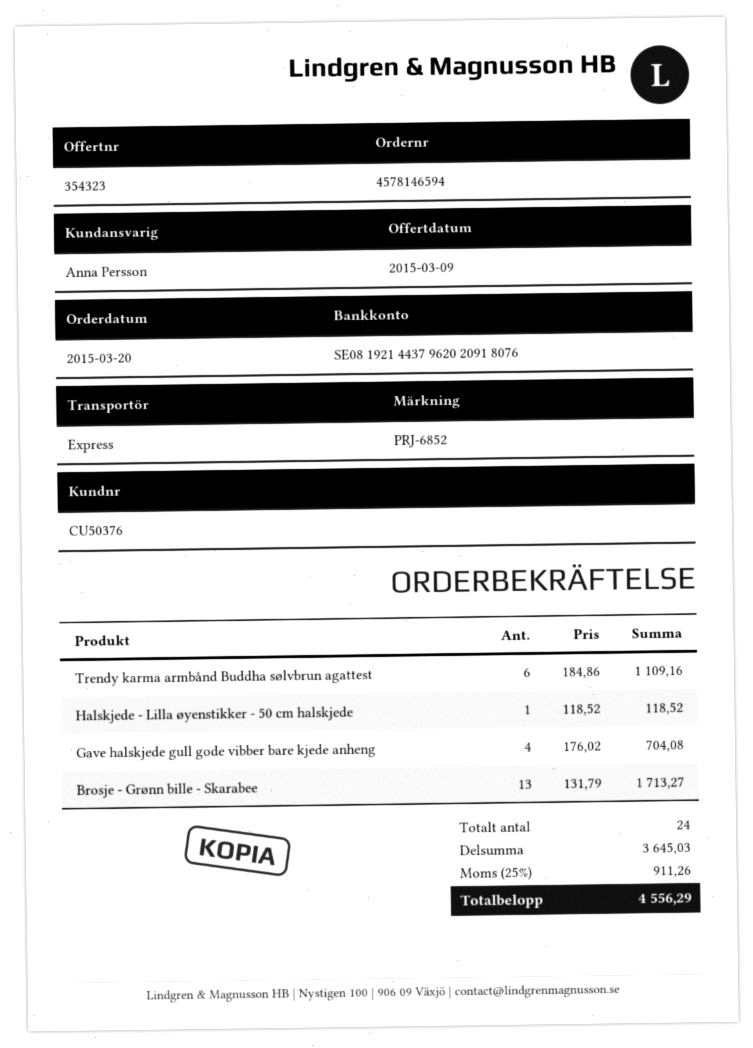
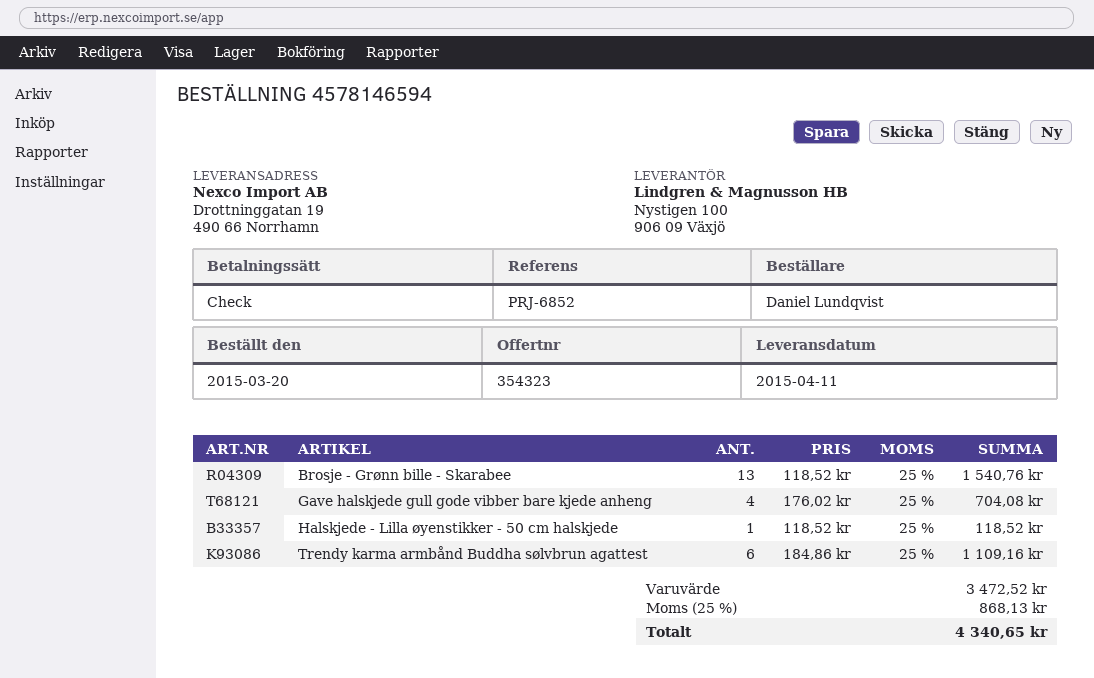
Brosje - Grønn bille - Skarabee: 13 x 131.79 = 1713.27 -> 13 x 118.52 = 1540.76
subtotal: 3645.03 -> 3472.52
tax: 25% = 911.26 -> 25% = 868.13
total: 4556.29 -> 4340.65

